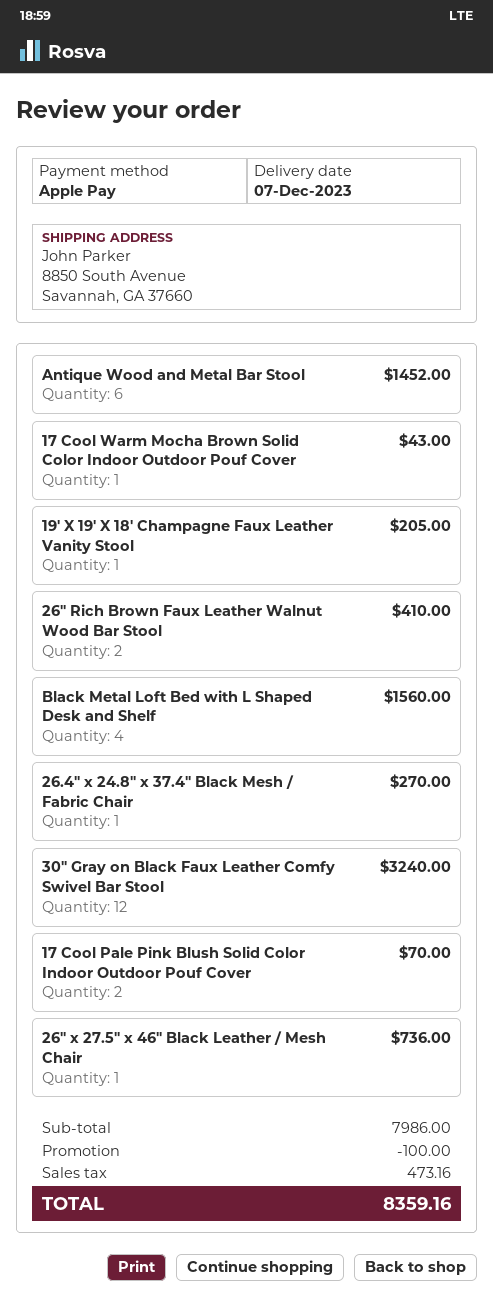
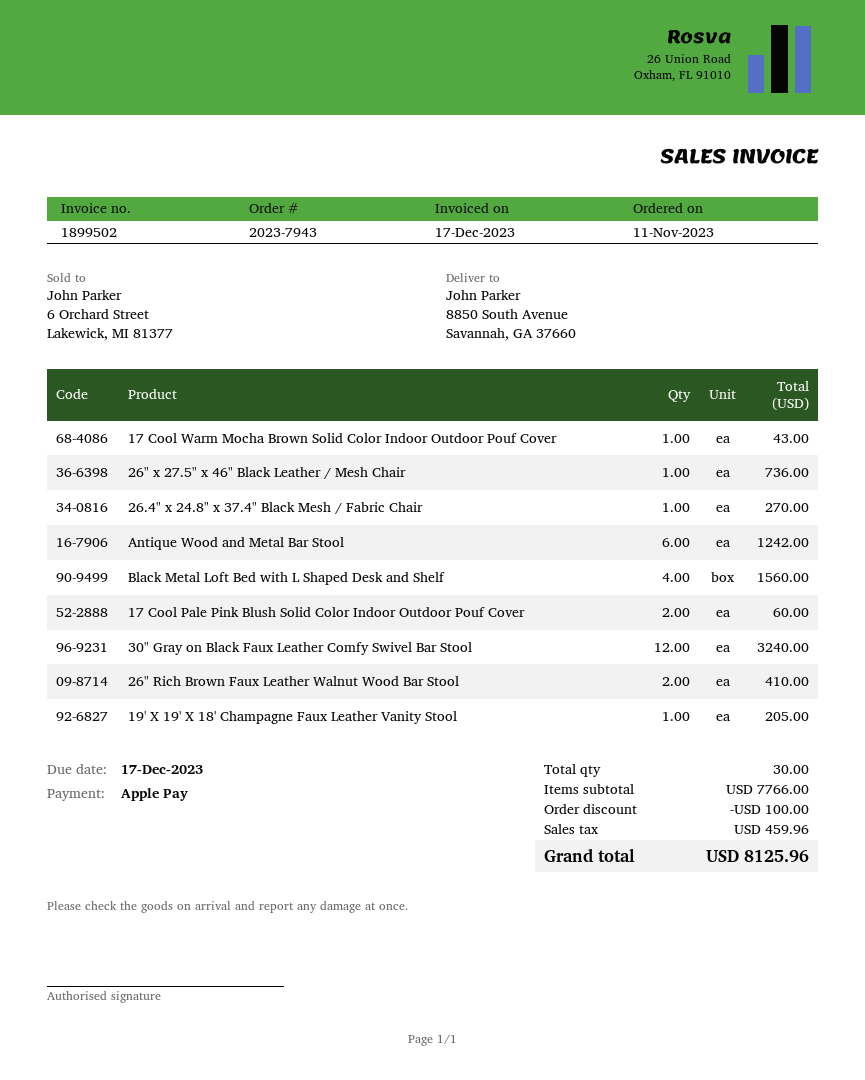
Antique Wood and Metal Bar Stool: 6 for 1452.00 -> 6 for 1242.00
17 Cool Pale Pink Blush Solid Color Indoor Outdoor Pouf Cover: 2 for 70.00 -> 2 for 60.00
subtotal: 7986.00 -> 7766.00
tax: 473.16 -> 459.96
total: 8359.16 -> 8125.96

